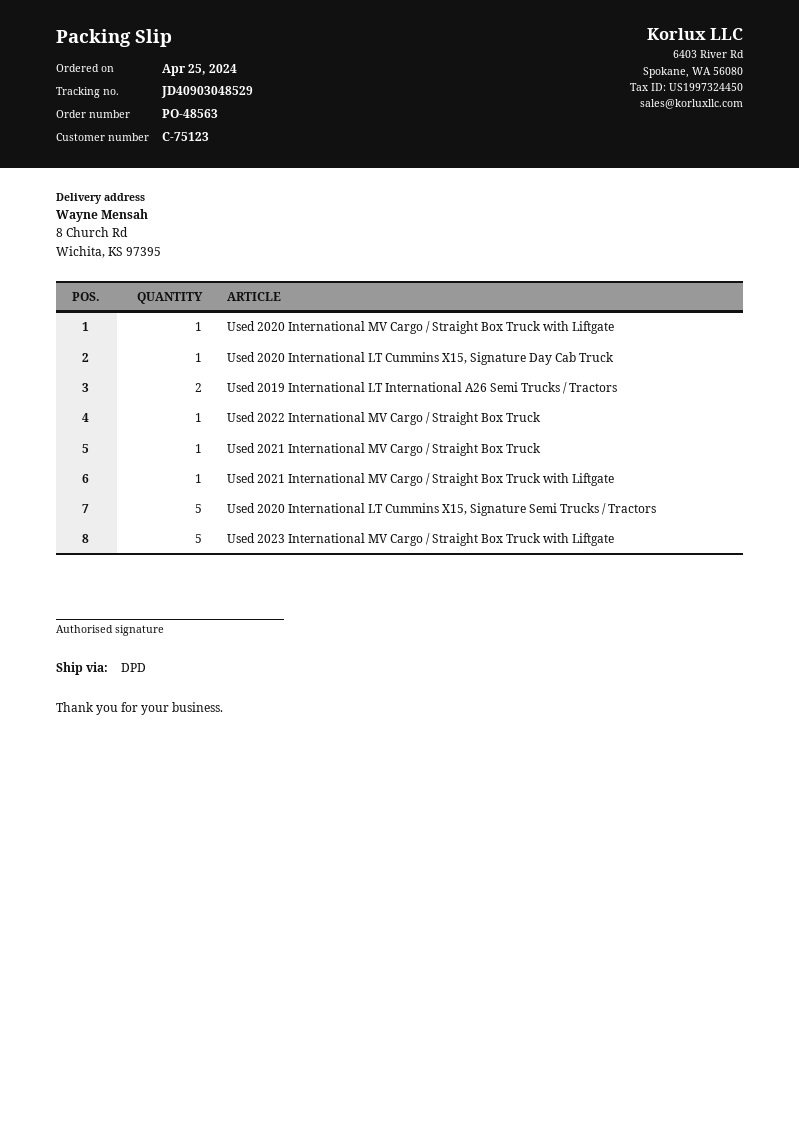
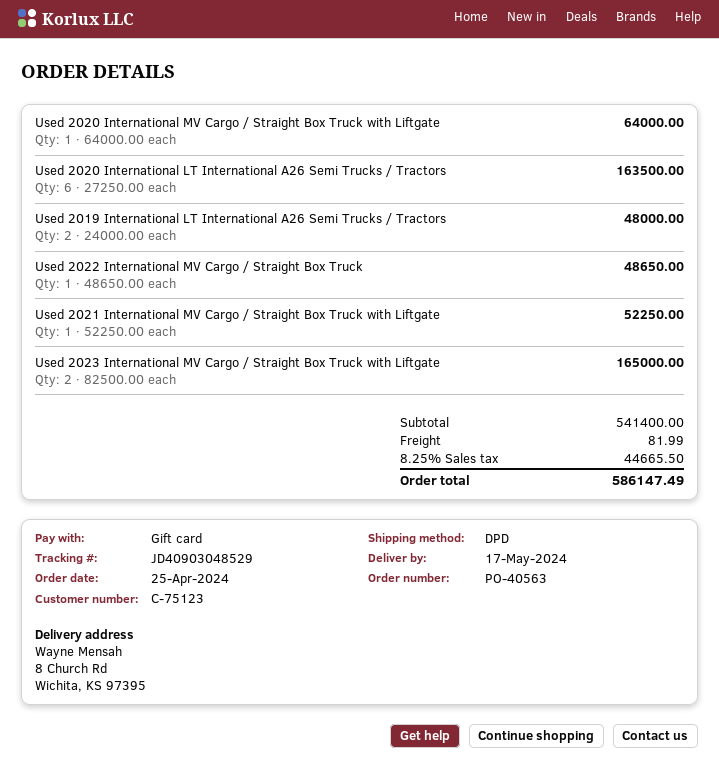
order number: PO-48563 -> PO-40563
Used 2020 International LT Cummins X15, Signature Day Cab Truck: 1 -> none
Used 2021 International MV Cargo / Straight Box Truck: 1 -> none
Used 2020 International LT Cummins X15, Signature Semi Trucks / Tractors: 5 -> none
Used 2023 International MV Cargo / Straight Box Truck with Liftgate: 5 -> 2
Used 2020 International LT International A26 Semi Trucks / Tractors: none -> 6

